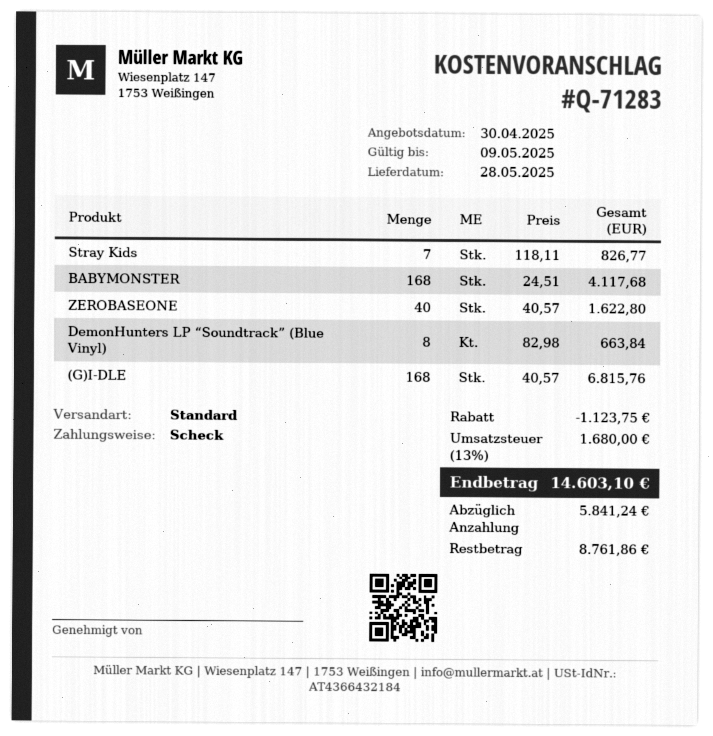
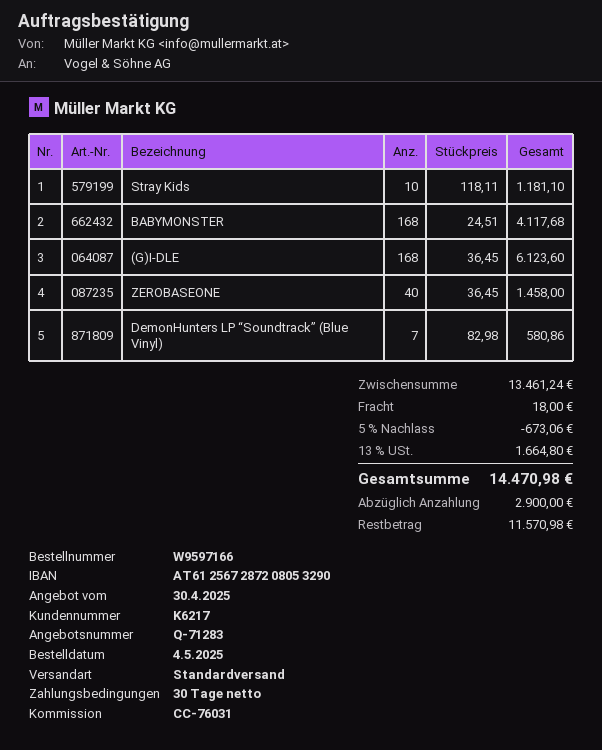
Stray Kids: 7 x 118.11 = 826.77 -> 10 x 118.11 = 1181.10
ZEROBASEONE: 40 x 40.57 = 1622.80 -> 40 x 36.45 = 1458.00
DemonHunters LP “Soundtrack” (Blue Vinyl): 8 x 82.98 = 663.84 -> 7 x 82.98 = 580.86
(G)I-DLE: 168 x 40.57 = 6815.76 -> 168 x 36.45 = 6123.60
discount: 1123.75 -> 673.06
shipping: none -> 18.00
tax: 13% = 1680.00 -> 13% = 1664.80
total: 14603.10 -> 14470.98
deposit: 5841.24 -> 2900.00
balance: 8761.86 -> 11570.98

